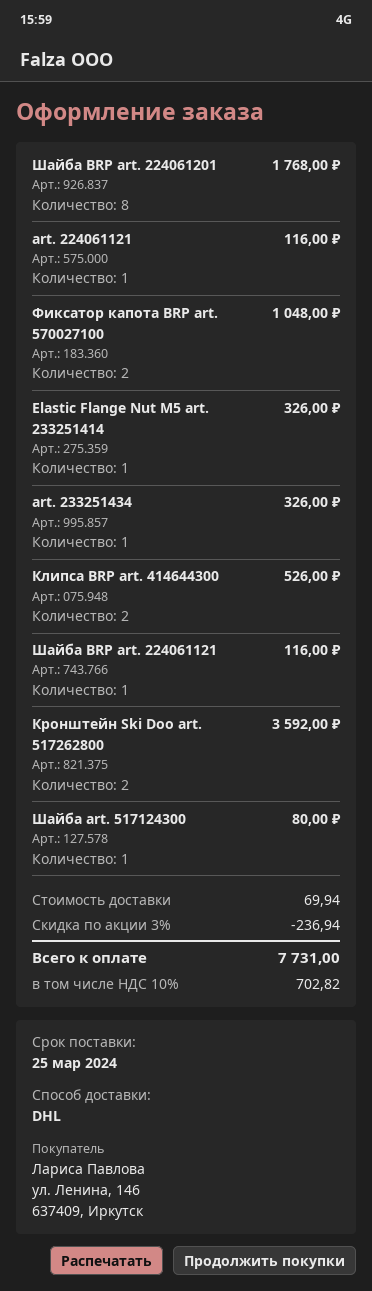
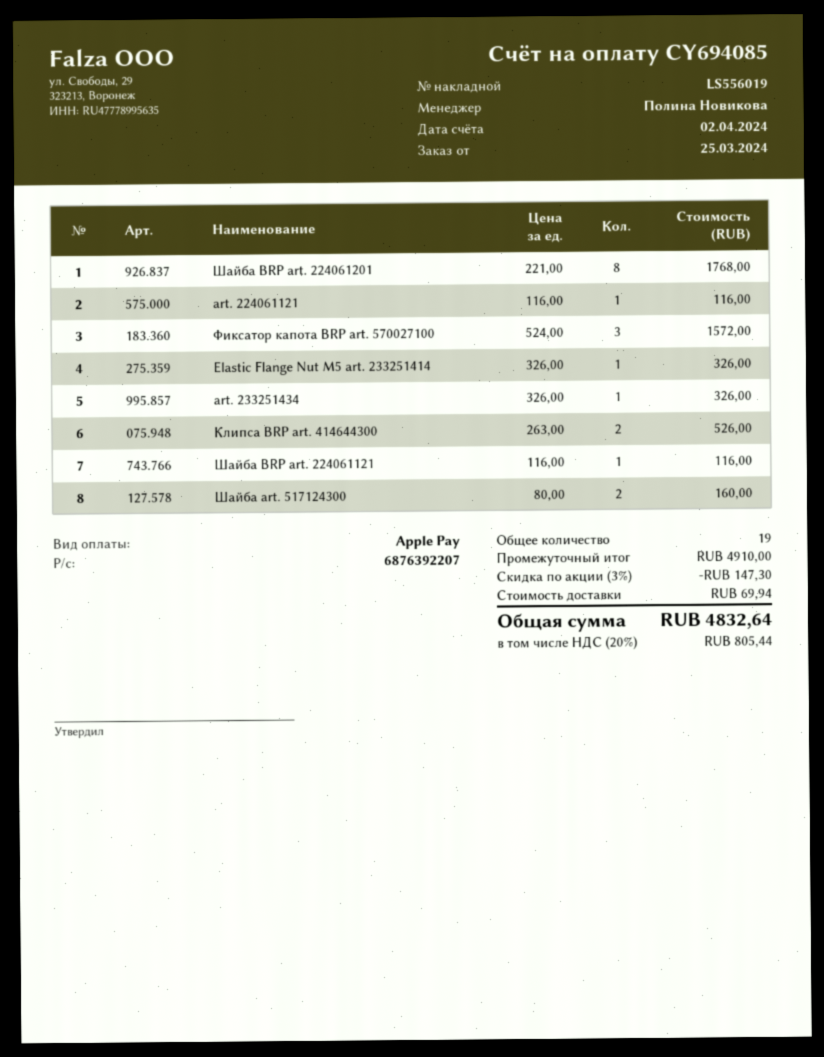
Фиксатор капота BRP art. 570027100: 2 for 1048.00 -> 3 for 1572.00
Кронштейн Ski Doo art. 517262800: 2 for 3592.00 -> none
Шайба art. 517124300: 1 for 80.00 -> 2 for 160.00
discount: 3% = 236.94 -> 3% = 147.30
tax: 10% = 702.82 -> 20% = 805.44
total: 7731.00 -> 4832.64

